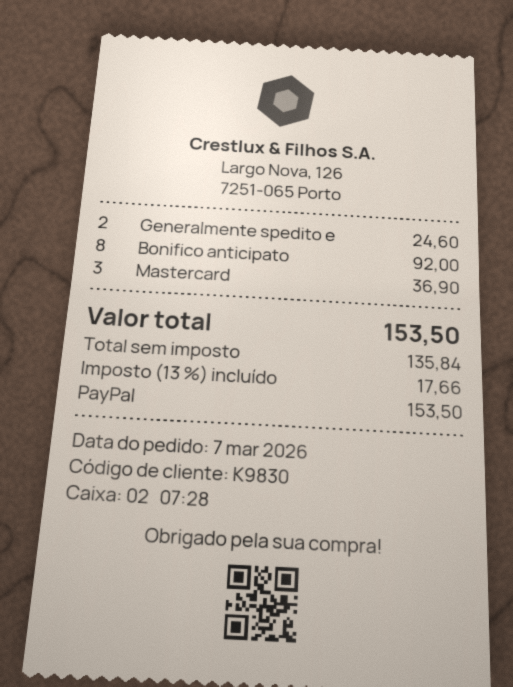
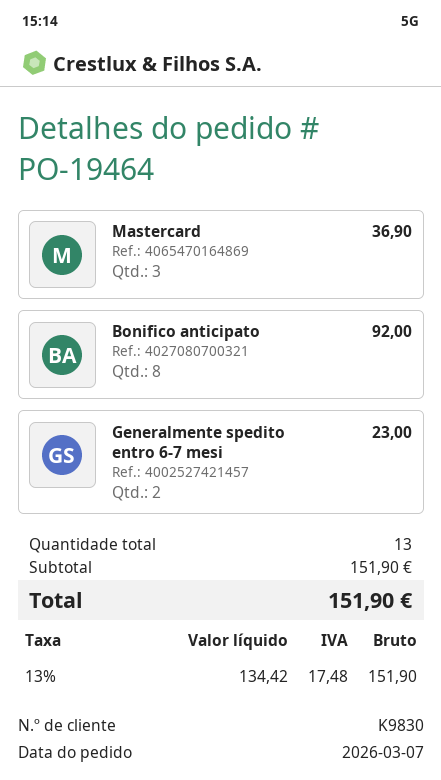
Generalmente spedito e: 2 for 24.60 -> 2 for 23.00
net: 135.84 -> 134.42
tax: 13% = 17.66 -> 13% = 17.48
total: 153.50 -> 151.90

